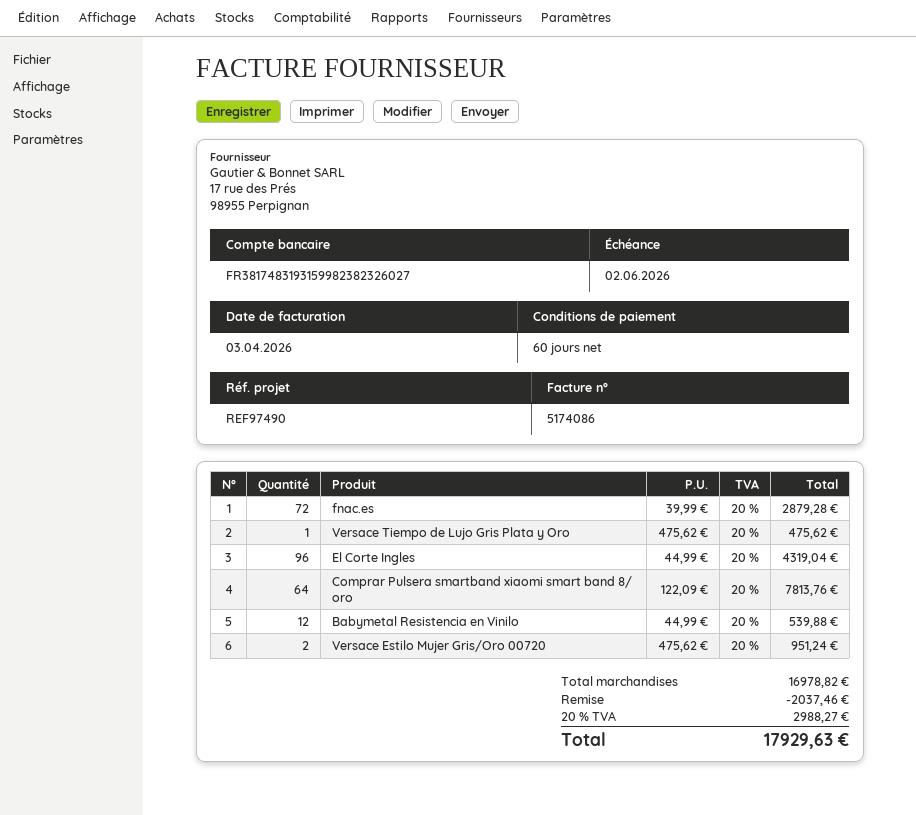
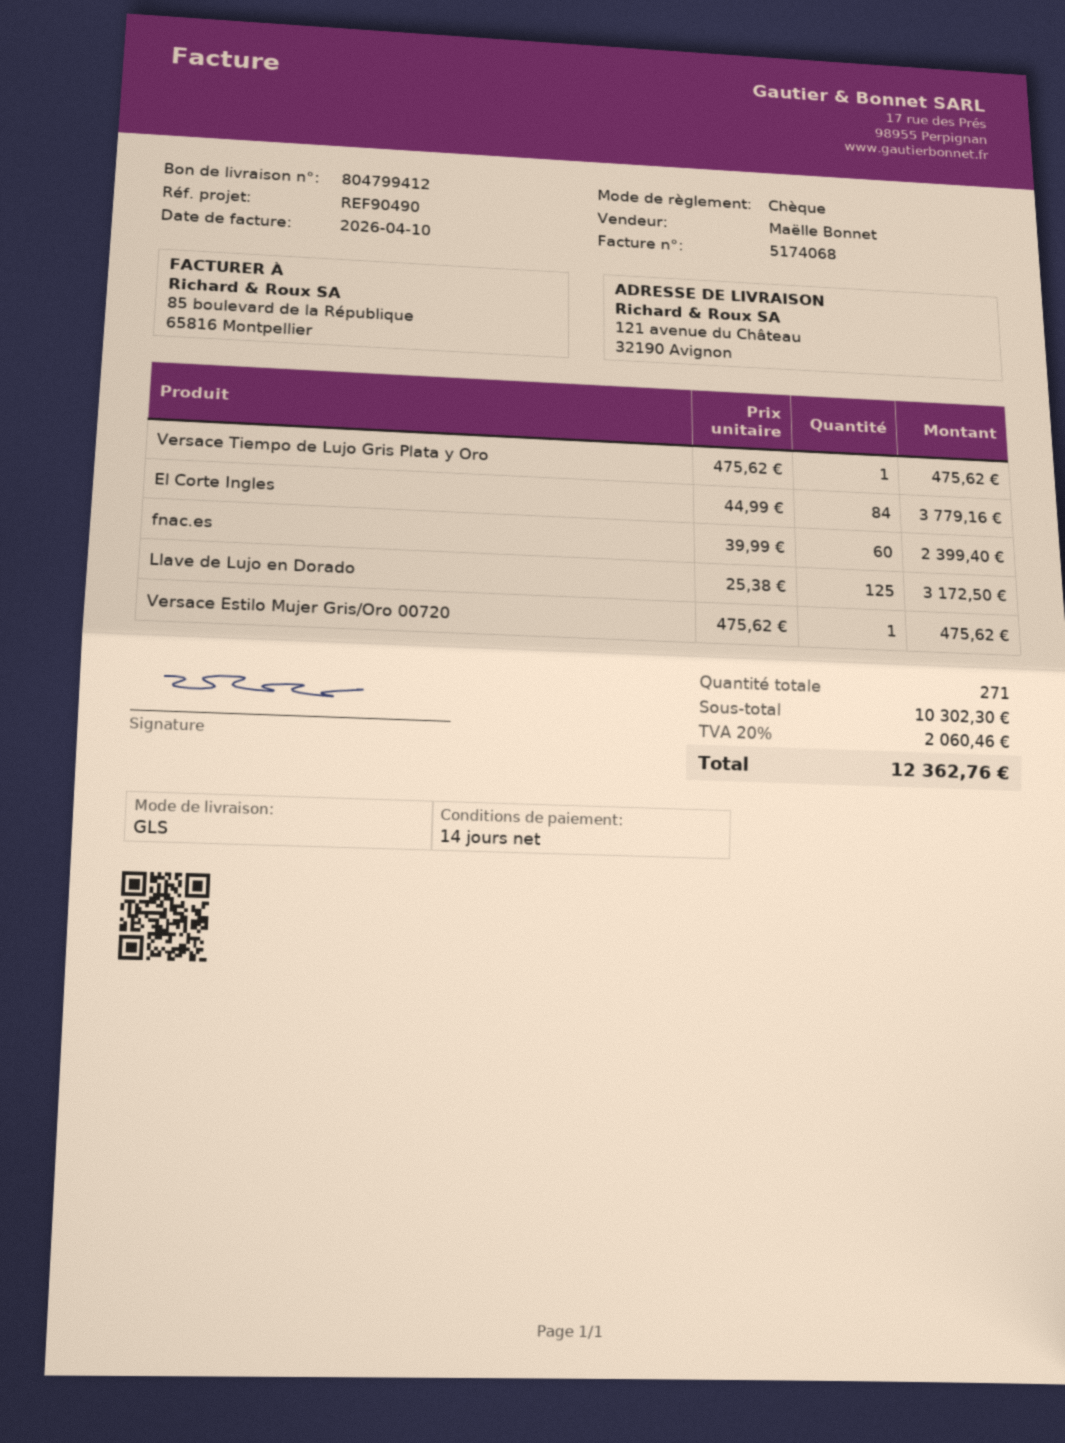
invoice number: 5174086 -> 5174068
invoice date: 2026-04-03 -> 2026-04-10
payment terms: 60 days -> 14 days
reference: REF97490 -> REF90490
fnac.es: 72 x 39.99 = 2879.28 -> 60 x 39.99 = 2399.40
El Corte Ingles: 96 x 44.99 = 4319.04 -> 84 x 44.99 = 3779.16
Comprar Pulsera smartband xiaomi smart band 8/ oro: 64 x 122.09 = 7813.76 -> none
Babymetal Resistencia en Vinilo: 12 x 44.99 = 539.88 -> none
Versace Estilo Mujer Gris/Oro 00720: 2 x 475.62 = 951.24 -> 1 x 475.62 = 475.62
Llave de Lujo en Dorado: none -> 125 x 25.38 = 3172.50
subtotal: 16978.82 -> 10302.30
discount: 2037.46 -> none
tax: 20% = 2988.27 -> 20% = 2060.46
total: 17929.63 -> 12362.76

